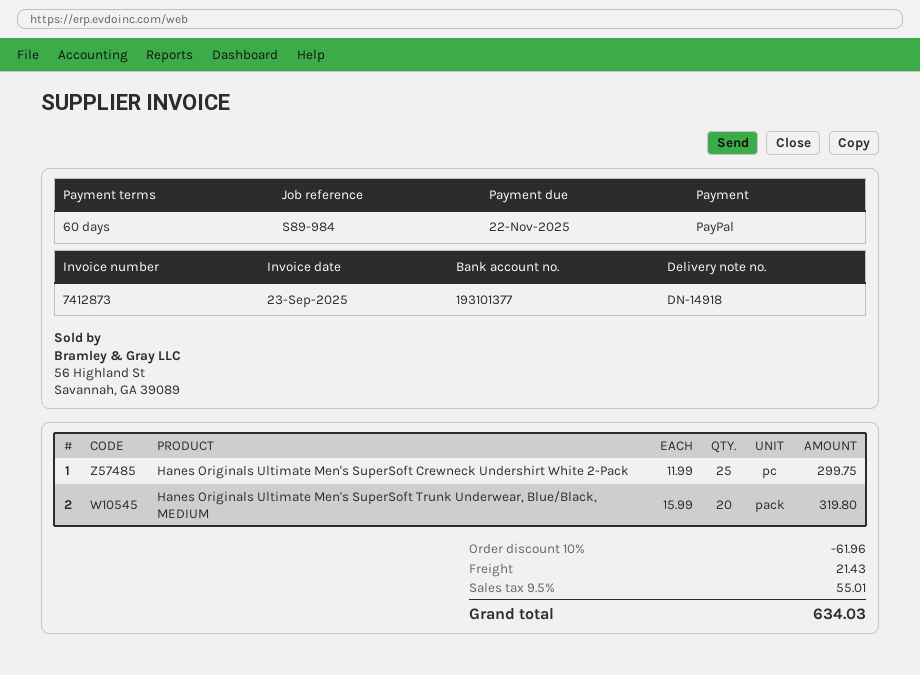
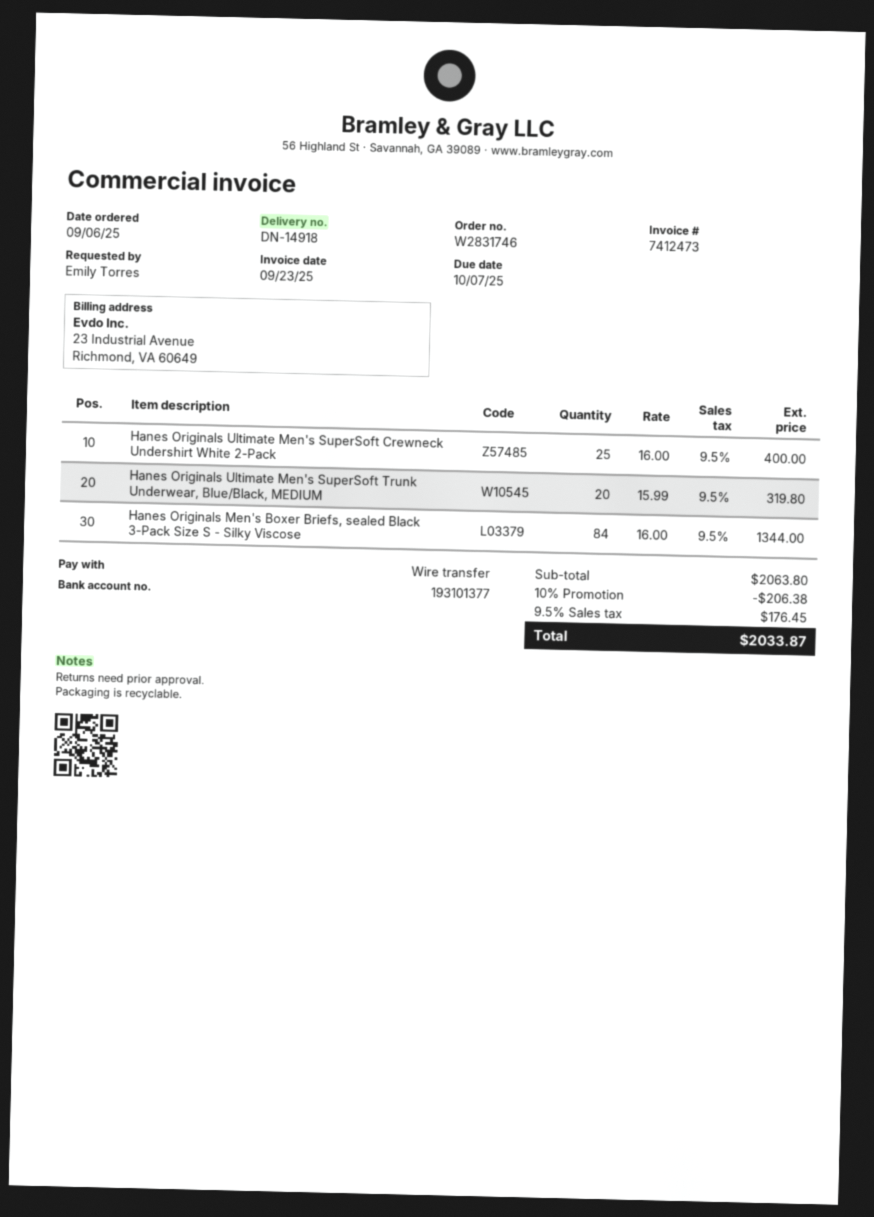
invoice number: 7412873 -> 7412473
due date: 2025-11-22 -> 2025-10-07
payment method: PayPal -> bank transfer
Hanes Originals Ultimate Men's SuperSoft Crewneck Undershirt White 2-Pack: 25 x 11.99 = 299.75 -> 25 x 16.00 = 400.00
Hanes Originals Men's Boxer Briefs, sealed Black 3-Pack Size S - Silky Viscose: none -> 84 x 16.00 = 1344.00
discount: 10% = 61.96 -> 10% = 206.38
shipping: 21.43 -> none
tax: 9.5% = 55.01 -> 9.5% = 176.45
total: 634.03 -> 2033.87

